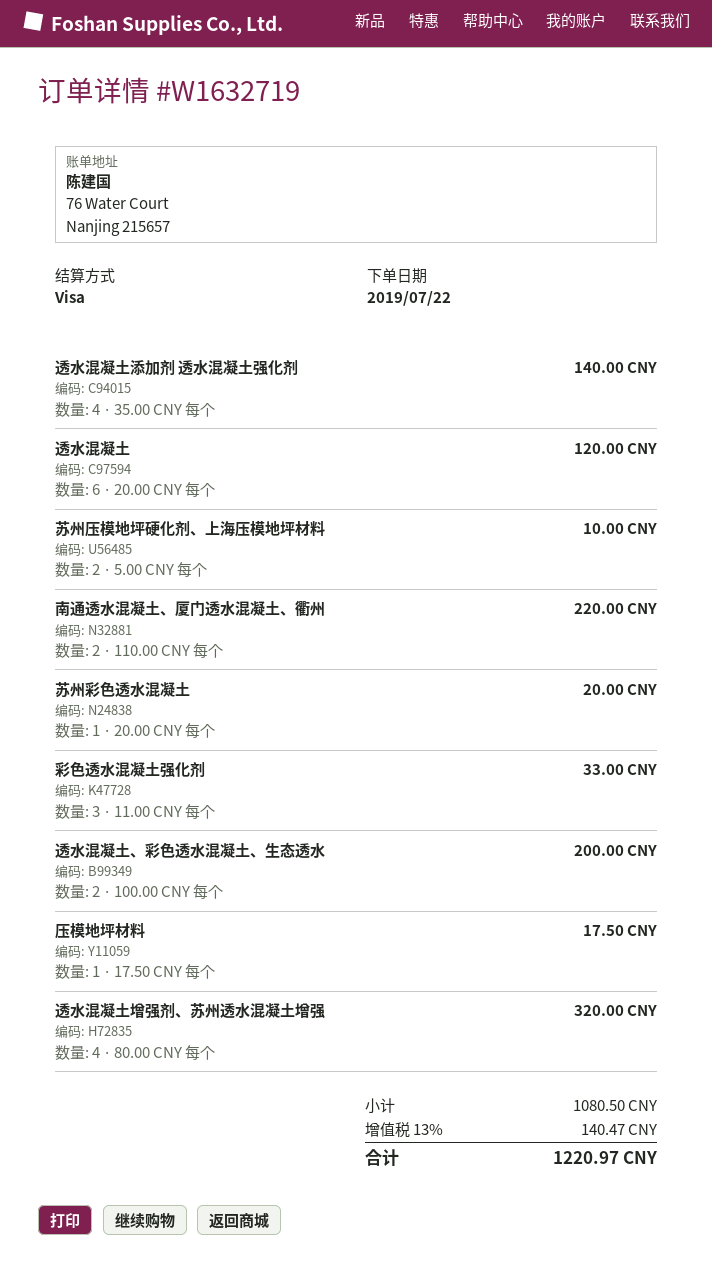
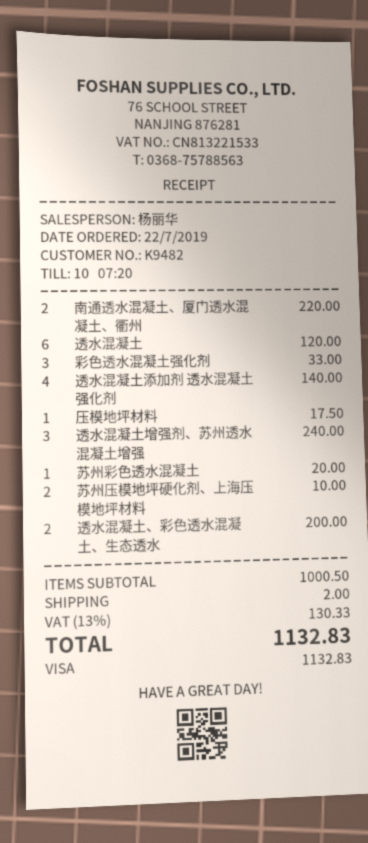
透水混凝土增强剂、苏州透水混凝土增强: 4 for 320.00 -> 3 for 240.00
subtotal: 1080.50 -> 1000.50
shipping: none -> 2.00
tax: 13% = 140.47 -> 13% = 130.33
total: 1220.97 -> 1132.83

